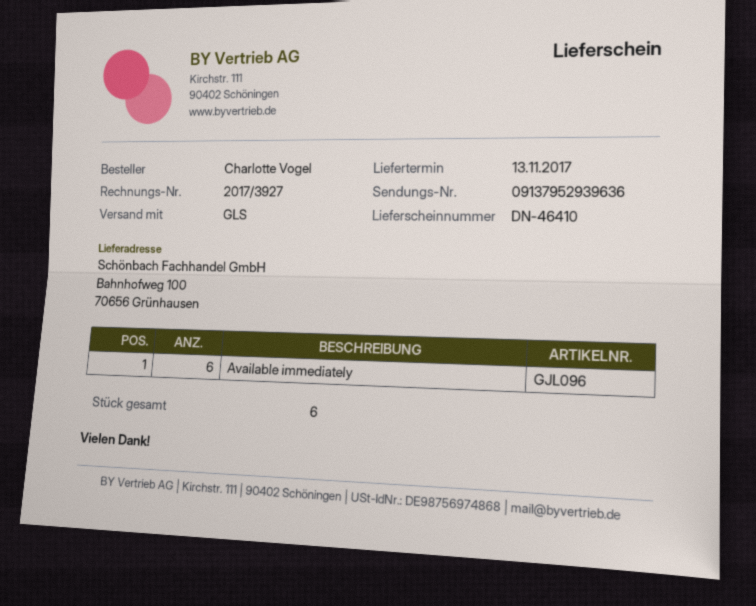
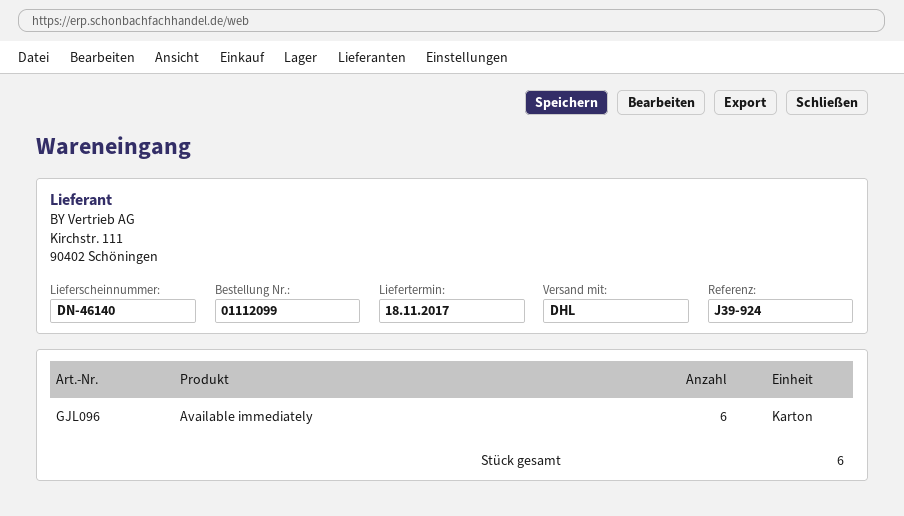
delivery note number: DN-46410 -> DN-46140
delivery date: 2017-11-13 -> 2017-11-18
shipping method: GLS -> DHL

